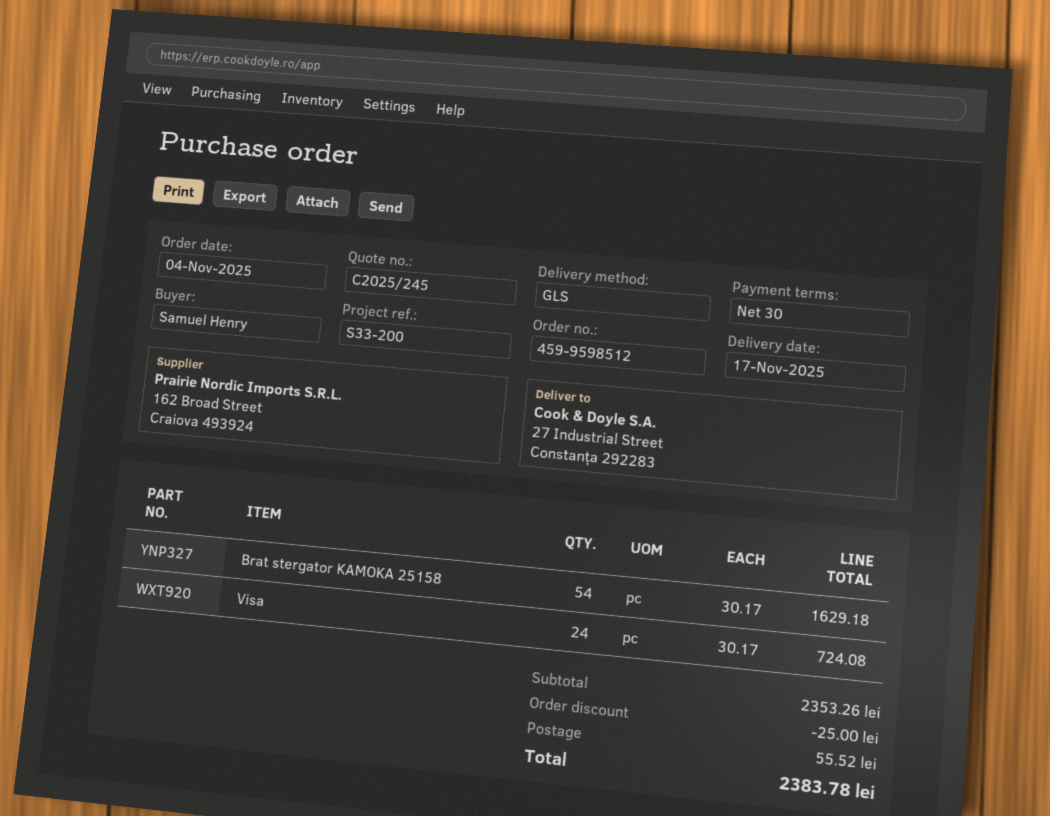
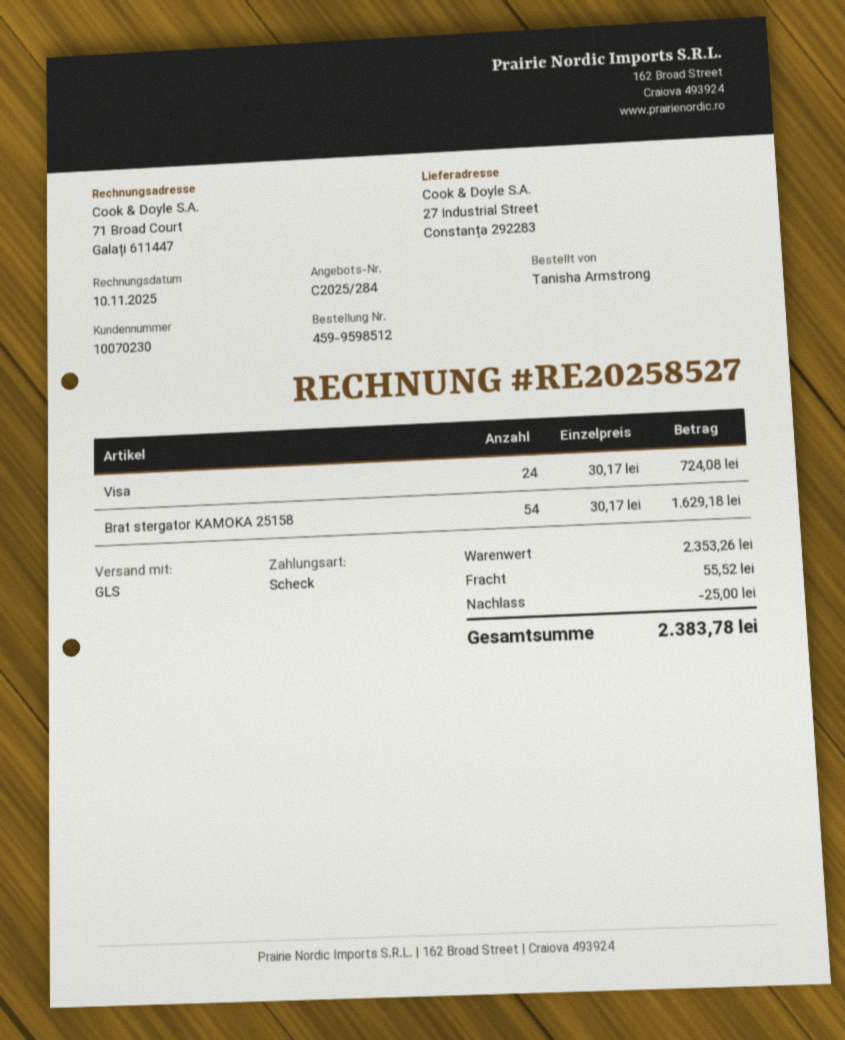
quote number: C2025/245 -> C2025/284
ordered by: Samuel Henry -> Tanisha Armstrong

